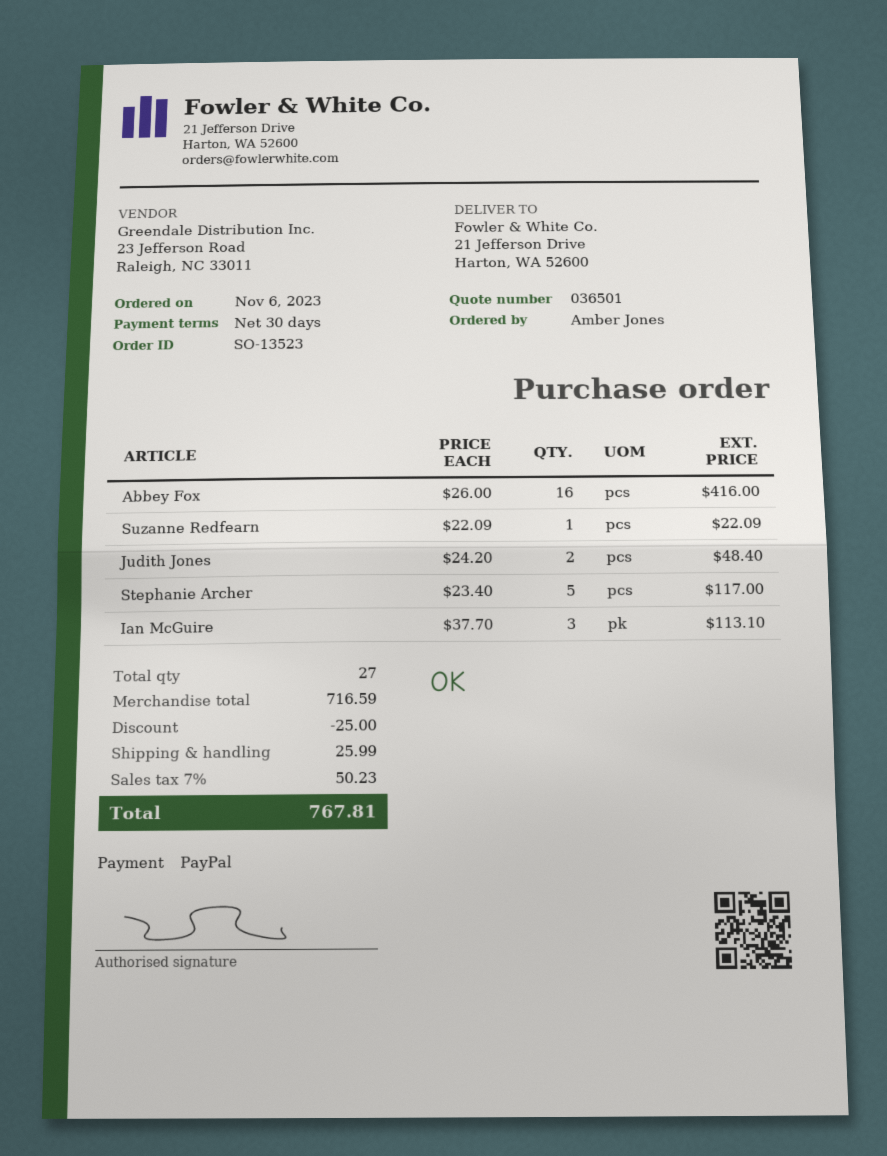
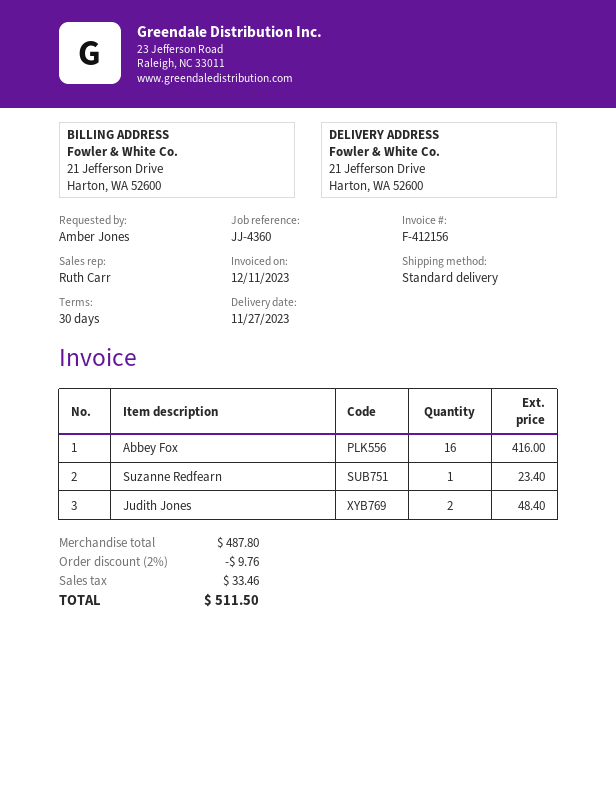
Suzanne Redfearn: 1 for 22.09 -> 1 for 23.40
Stephanie Archer: 5 for 117.00 -> none
Ian McGuire: 3 for 113.10 -> none
subtotal: 716.59 -> 487.80
discount: 25.00 -> 9.76
shipping: 25.99 -> none
tax: 50.23 -> 33.46
total: 767.81 -> 511.50

